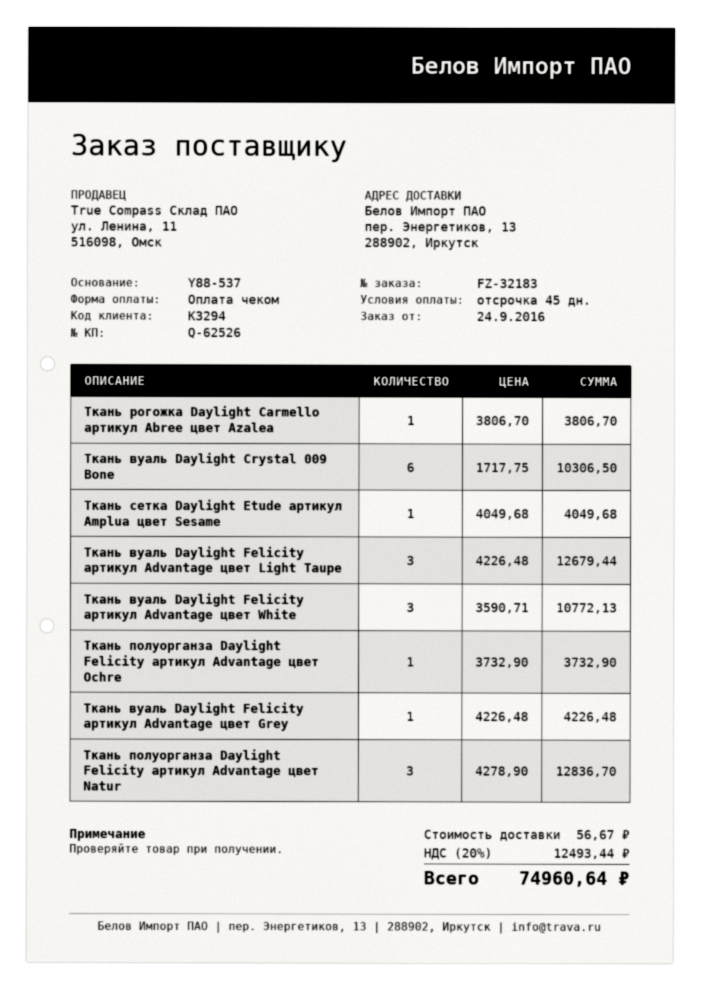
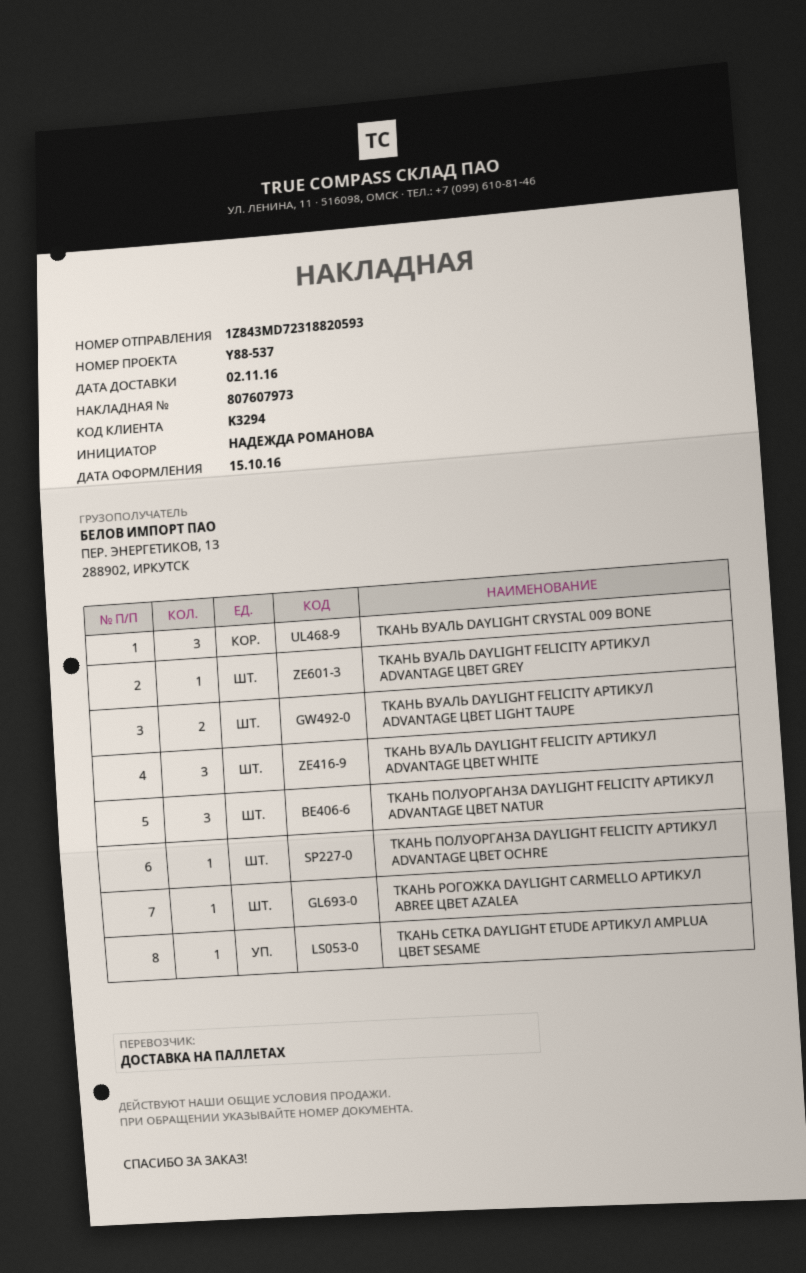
order date: 2016-09-24 -> 2016-10-15
Ткань вуаль Daylight Crystal 009 Bone: 6 -> 3
Ткань вуаль Daylight Felicity артикул Advantage цвет Light Taupe: 3 -> 2

